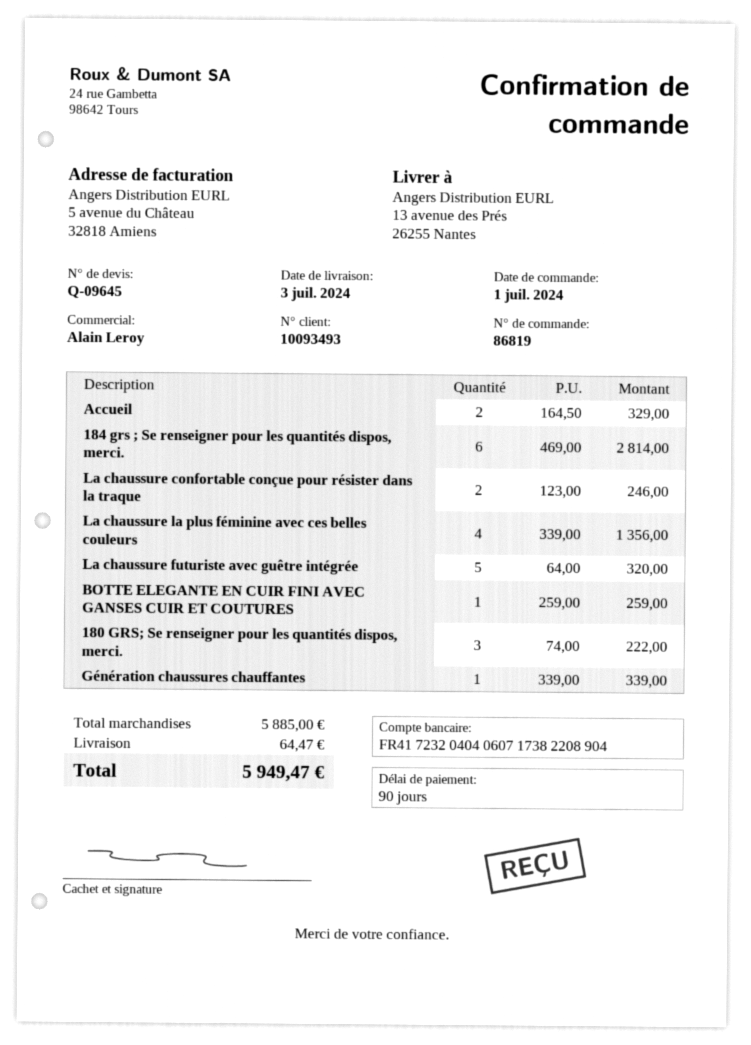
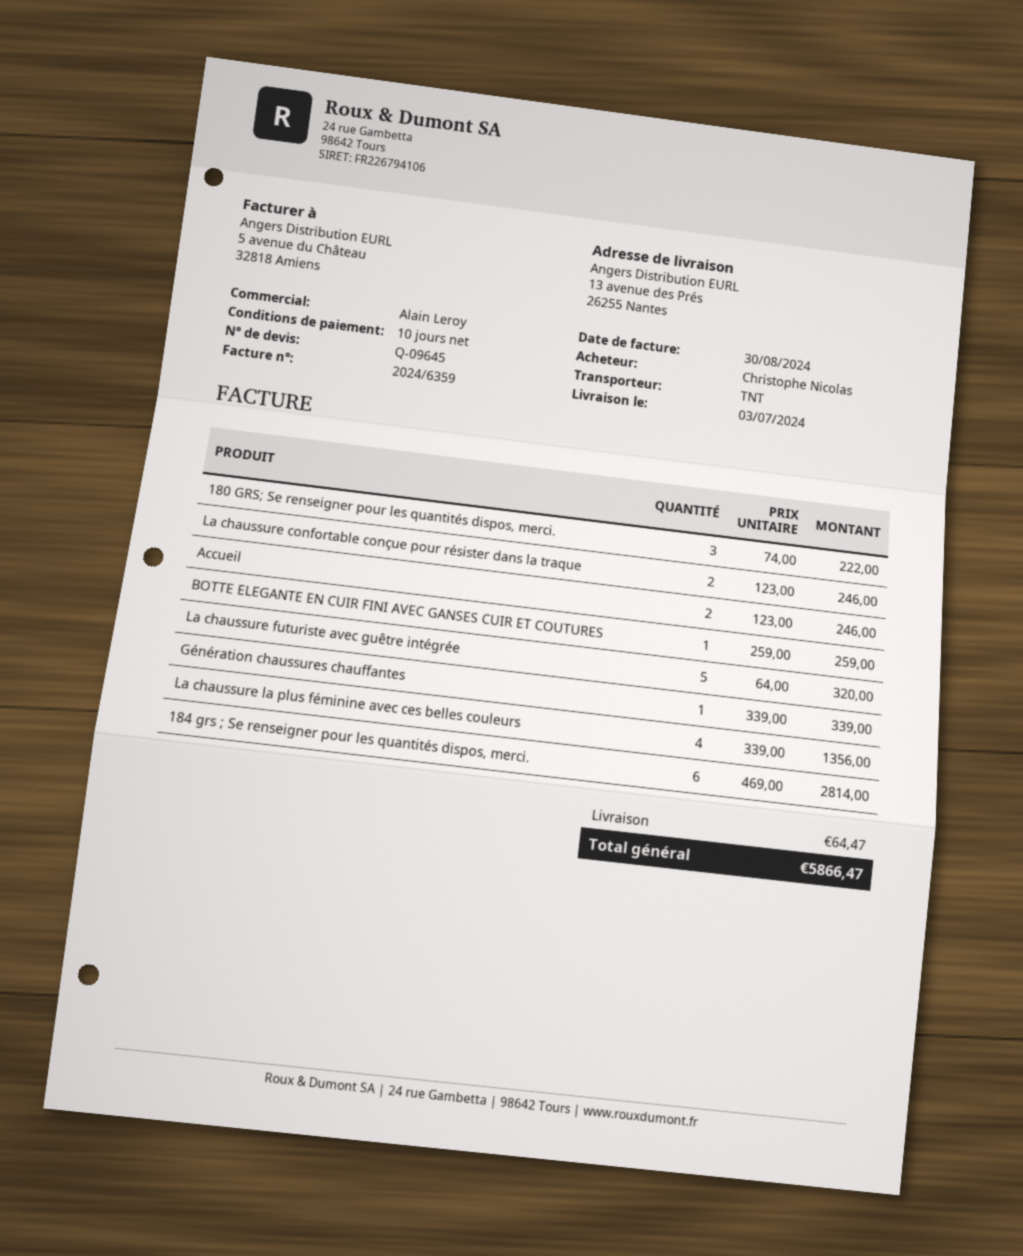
payment terms: 90 days -> 10 days
Accueil: 2 x 164.50 = 329.00 -> 2 x 123.00 = 246.00
total: 5949.47 -> 5866.47

